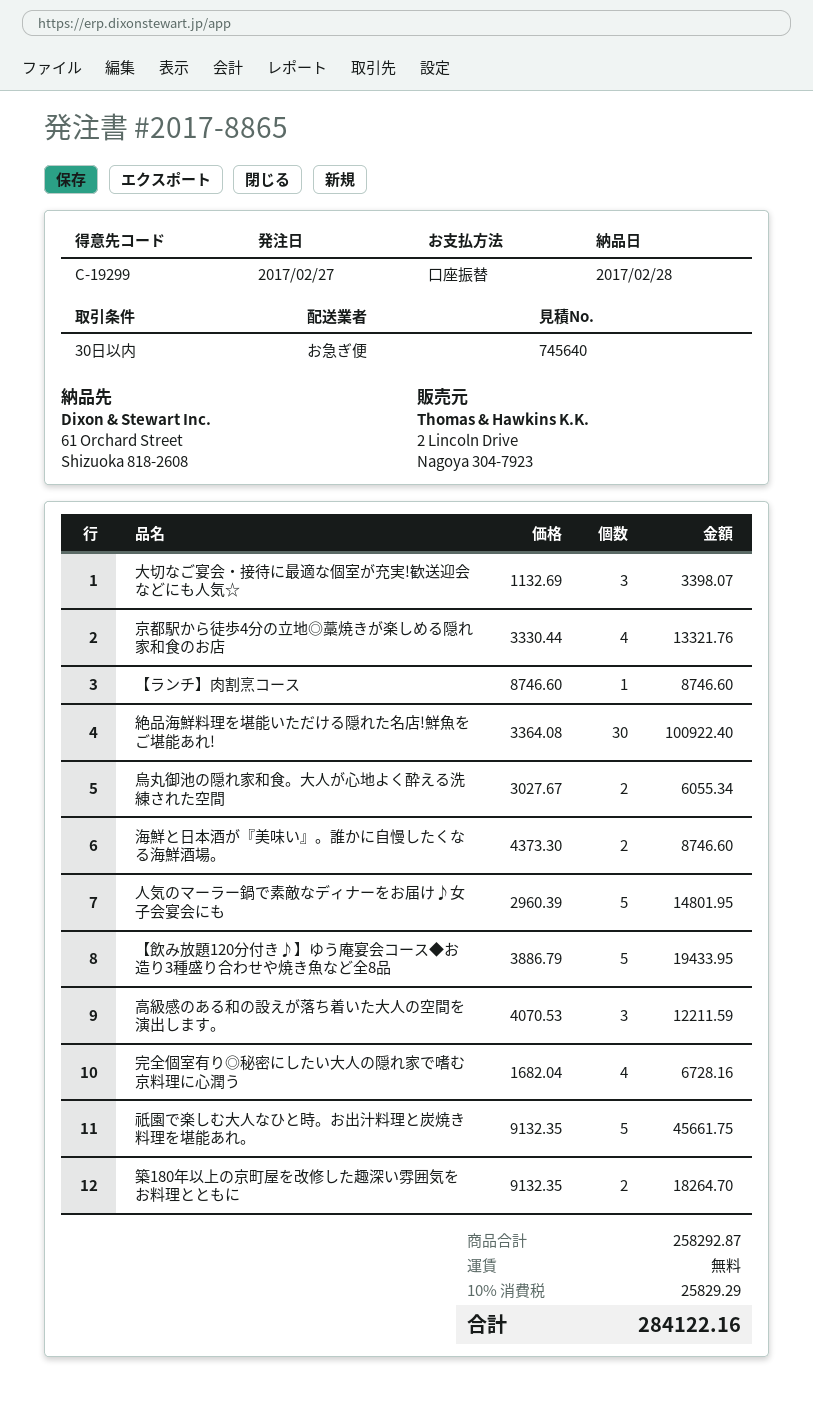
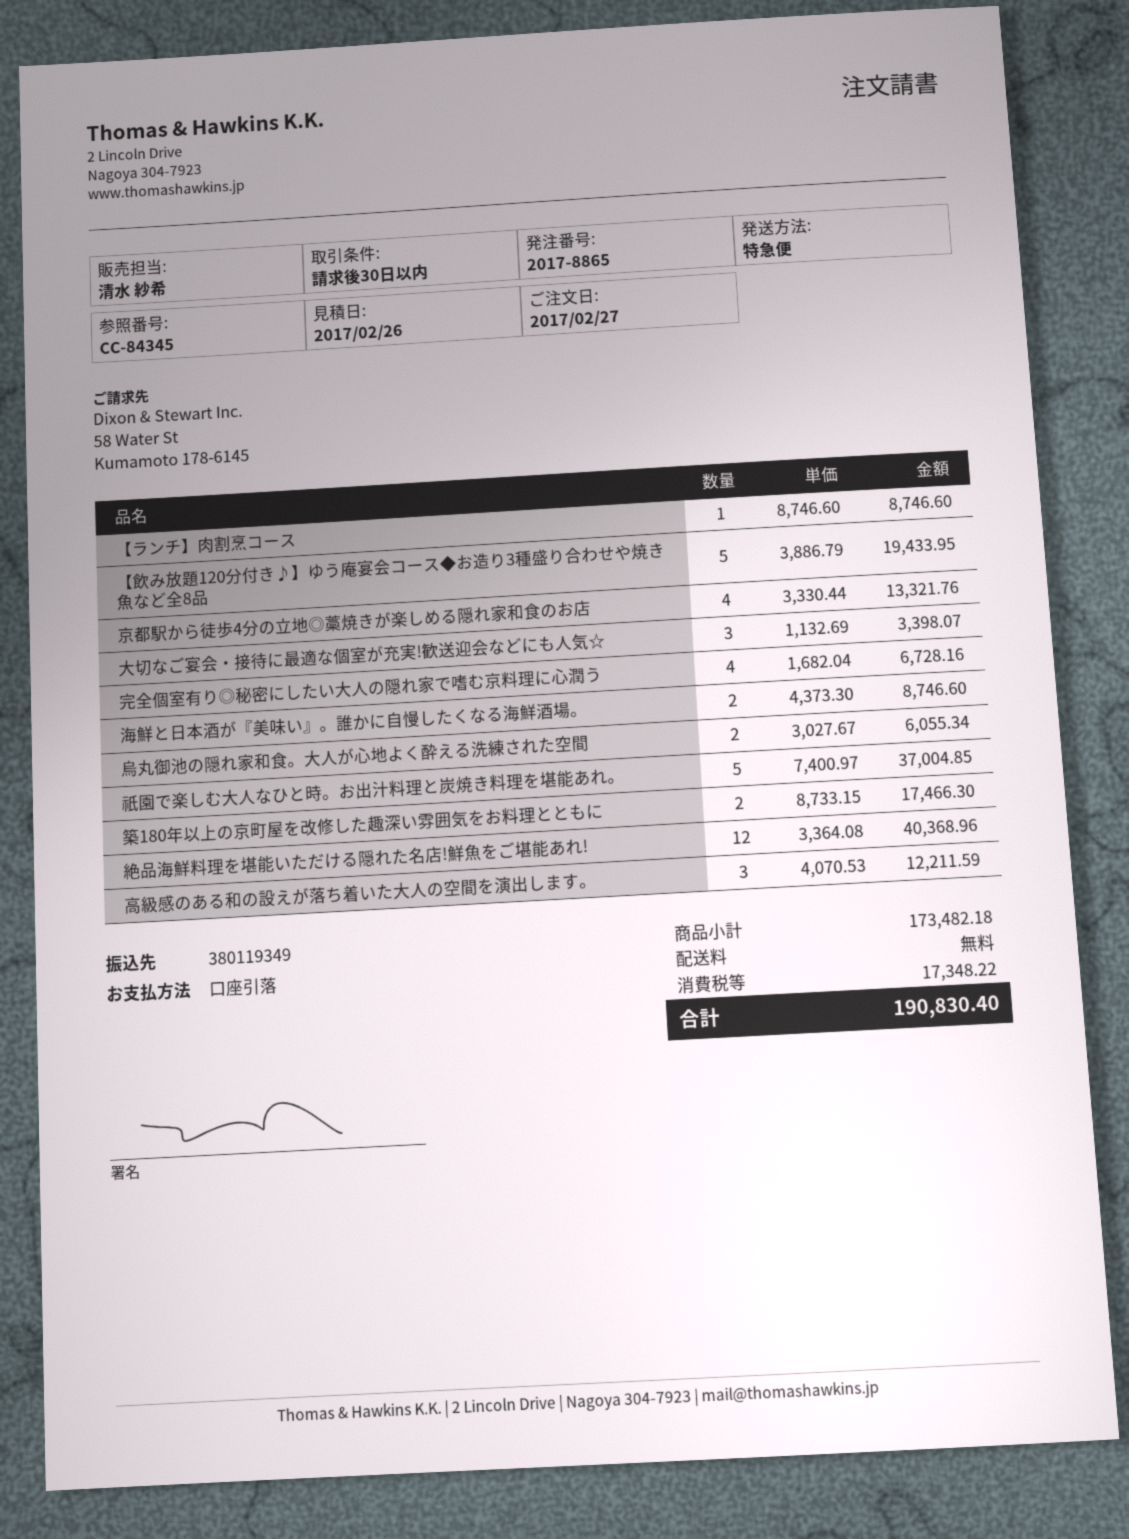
絶品海鮮料理を堪能いただける隠れた名店!鮮魚をご堪能あれ!: 30 x 3364.08 = 100922.40 -> 12 x 3364.08 = 40368.96
人気のマーラー鍋で素敵なディナーをお届け♪女子会宴会にも: 5 x 2960.39 = 14801.95 -> none
祇園で楽しむ大人なひと時。お出汁料理と炭焼き料理を堪能あれ。: 5 x 9132.35 = 45661.75 -> 5 x 7400.97 = 37004.85
築180年以上の京町屋を改修した趣深い雰囲気をお料理とともに: 2 x 9132.35 = 18264.70 -> 2 x 8733.15 = 17466.30
subtotal: 258292.87 -> 173482.18
tax: 25829.29 -> 17348.22
total: 284122.16 -> 190830.40

